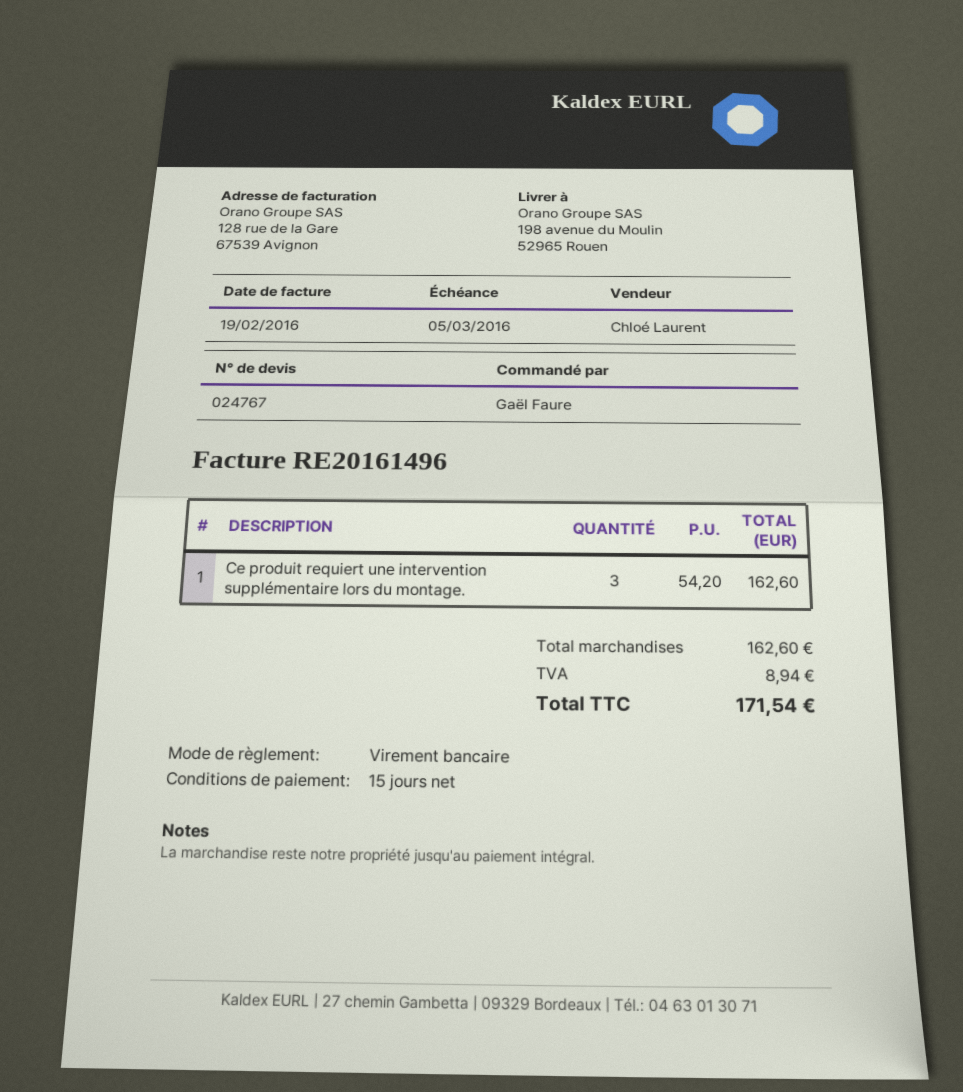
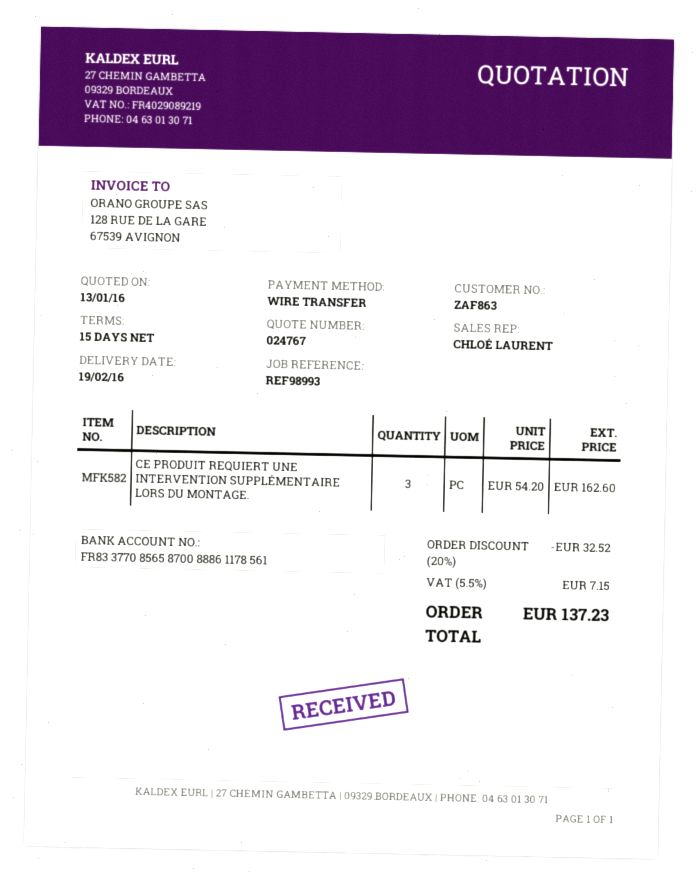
discount: none -> 20% = 32.52
tax: 8.94 -> 7.15
total: 171.54 -> 137.23

